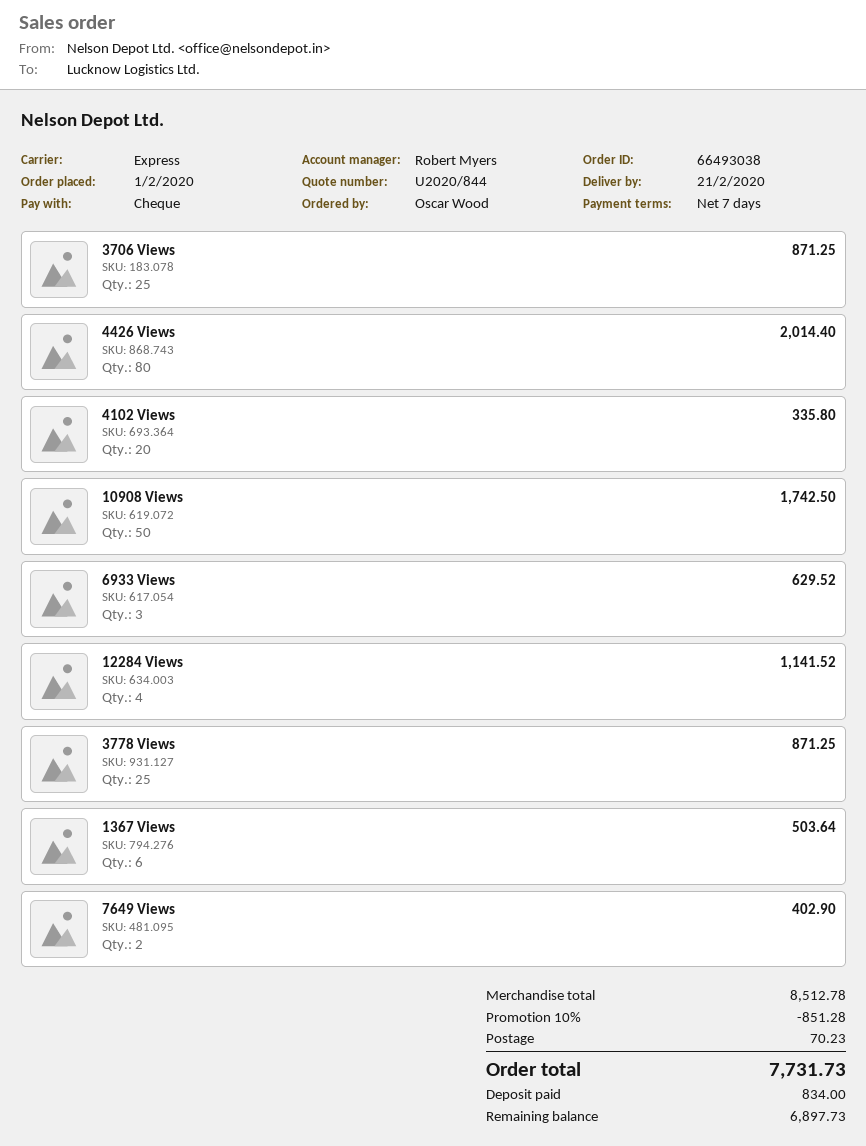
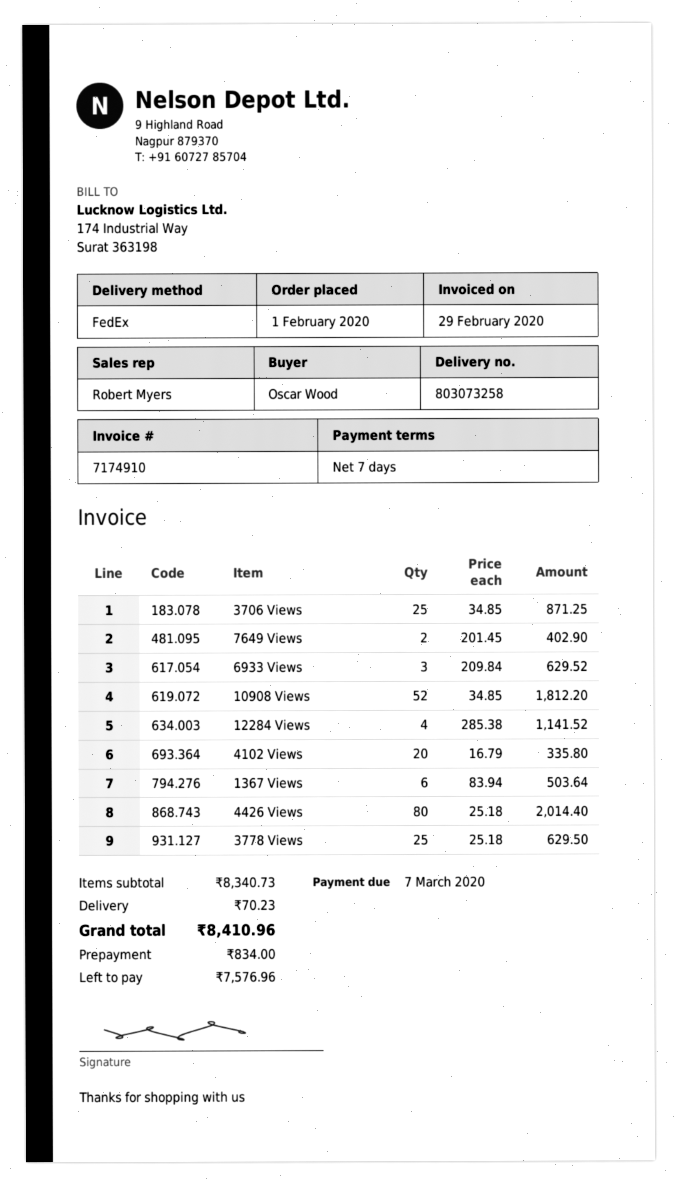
shipping method: express -> FedEx
10908 Views: 50 for 1742.50 -> 52 for 1812.20
3778 Views: 25 for 871.25 -> 25 for 629.50
subtotal: 8512.78 -> 8340.73
discount: 10% = 851.28 -> none
total: 7731.73 -> 8410.96
balance: 6897.73 -> 7576.96

